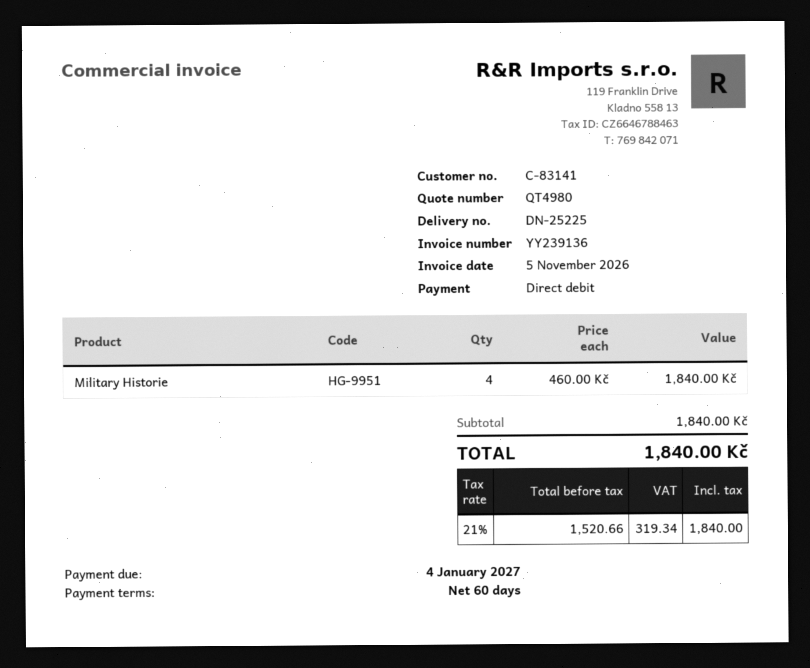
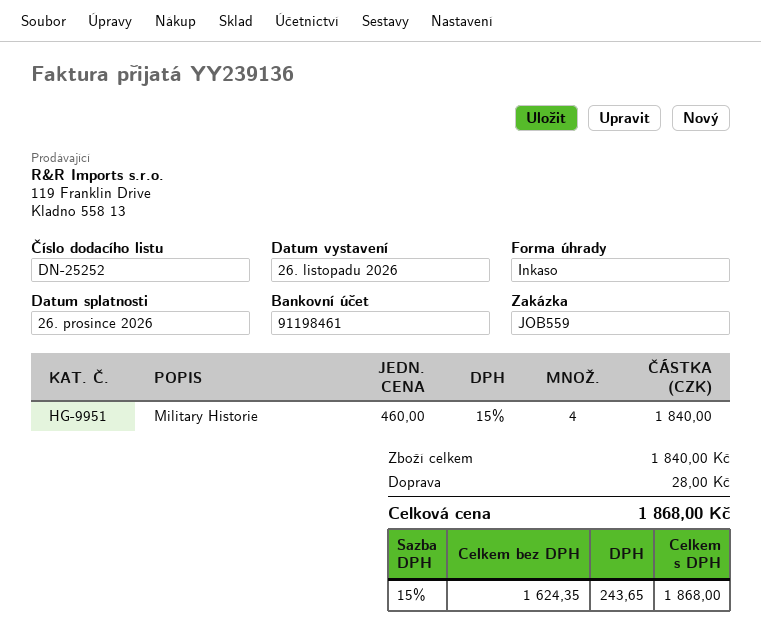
delivery note number: DN-25225 -> DN-25252
invoice date: 2026-11-05 -> 2026-11-26
due date: 2027-01-04 -> 2026-12-26
shipping: none -> 28.00
net: 1520.66 -> 1624.35
tax: 21% = 319.34 -> 15% = 243.65
total: 1840.00 -> 1868.00

